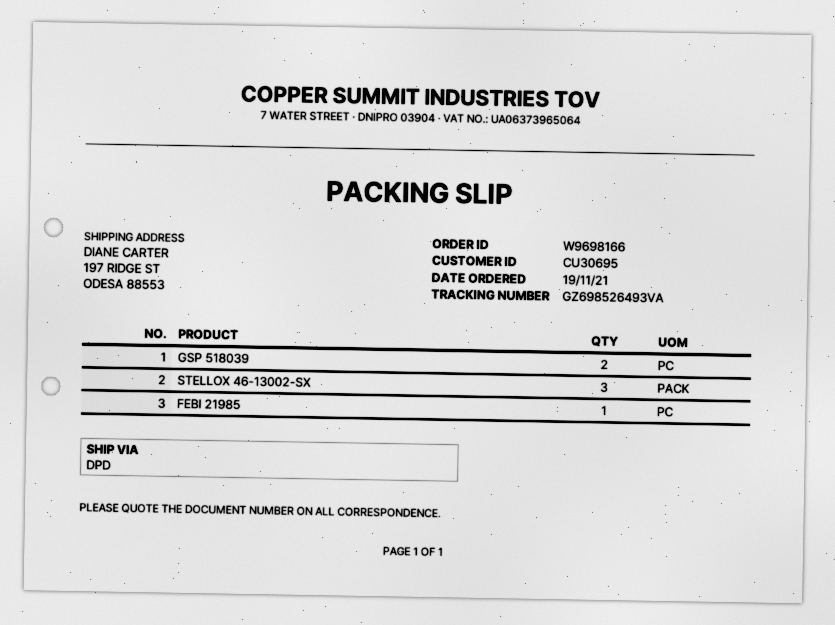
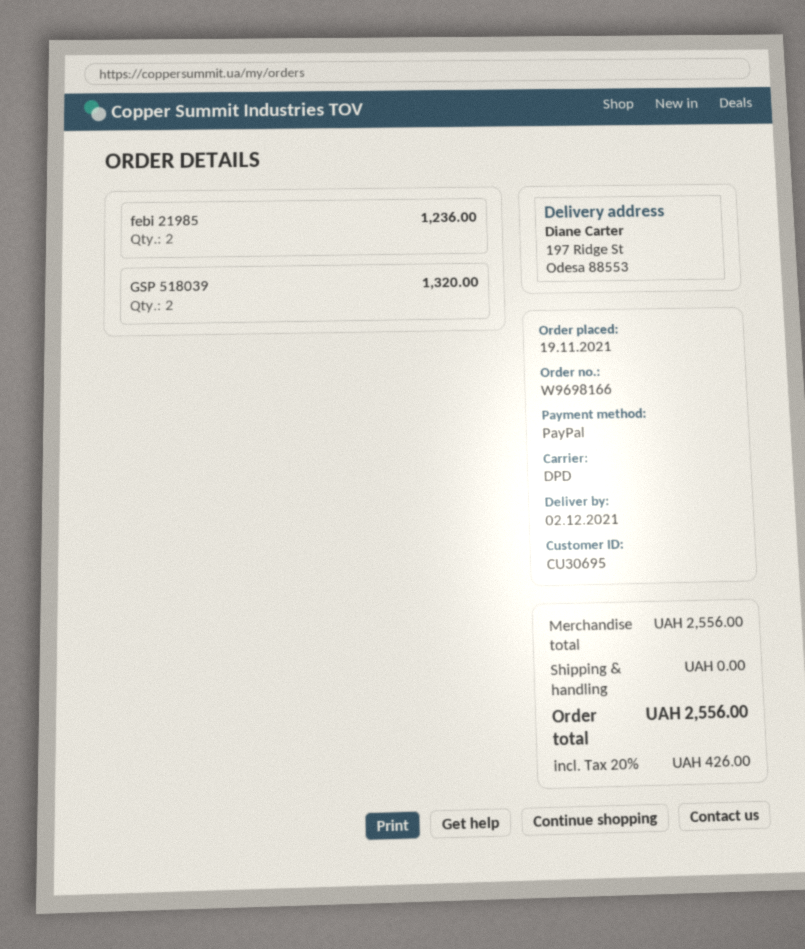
STELLOX 46-13002-SX: 3 -> none
FEBI 21985: 1 -> 2

